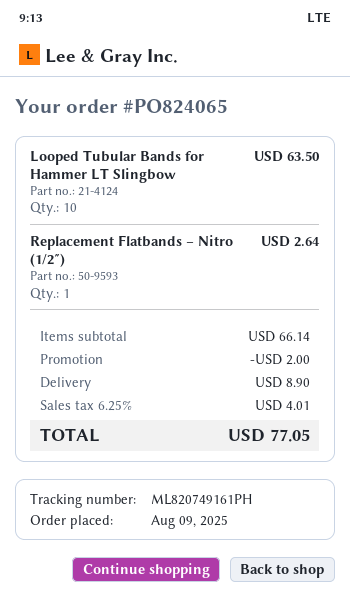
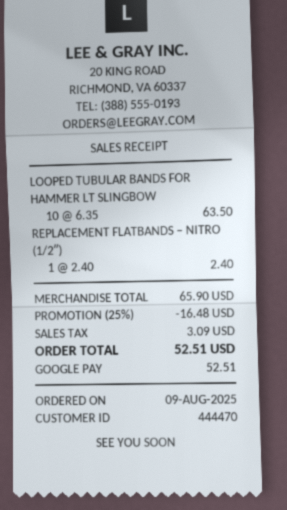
Replacement Flatbands – Nitro (1/2″): 1 for 2.64 -> 1 for 2.40
subtotal: 66.14 -> 65.90
discount: 2.00 -> 16.48
shipping: 8.90 -> none
tax: 4.01 -> 3.09
total: 77.05 -> 52.51

